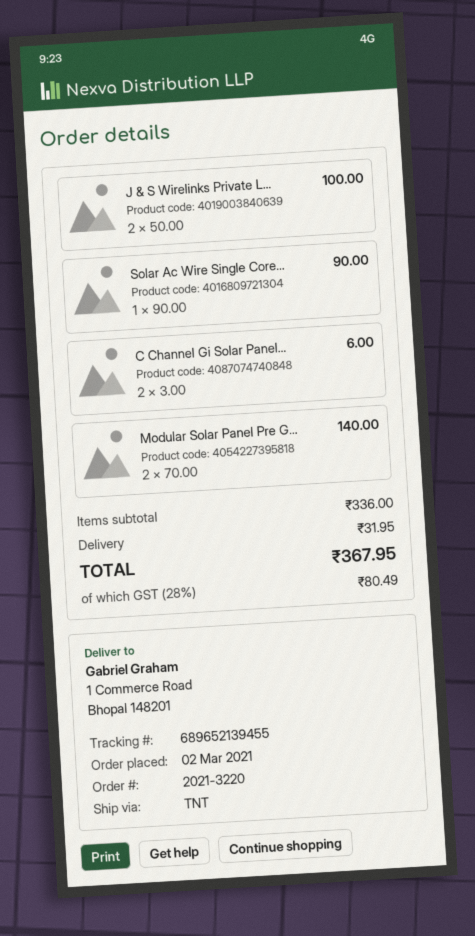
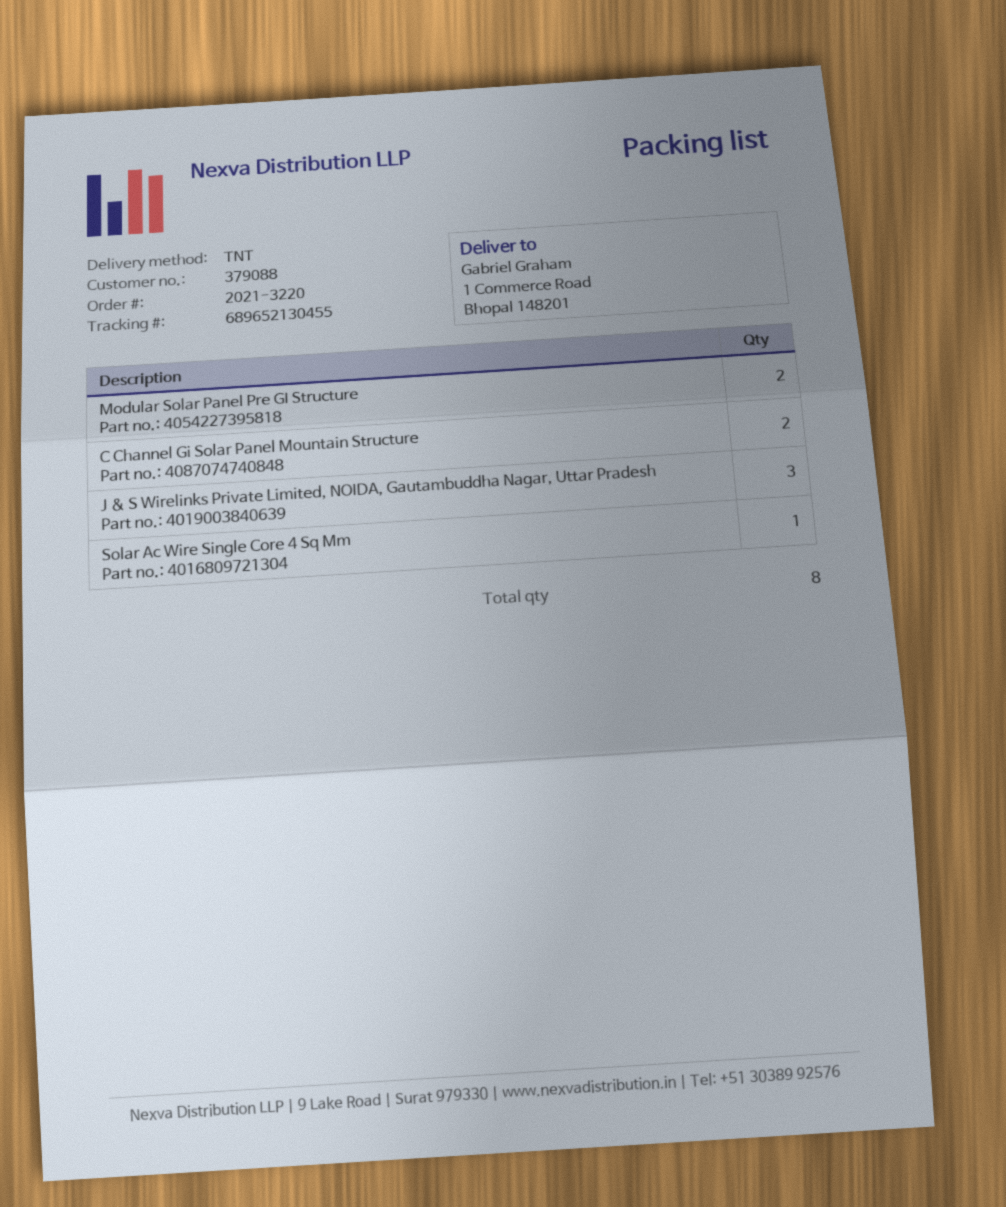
tracking number: 689652139455 -> 689652130455
J & S Wirelinks Private L...: 2 -> 3

